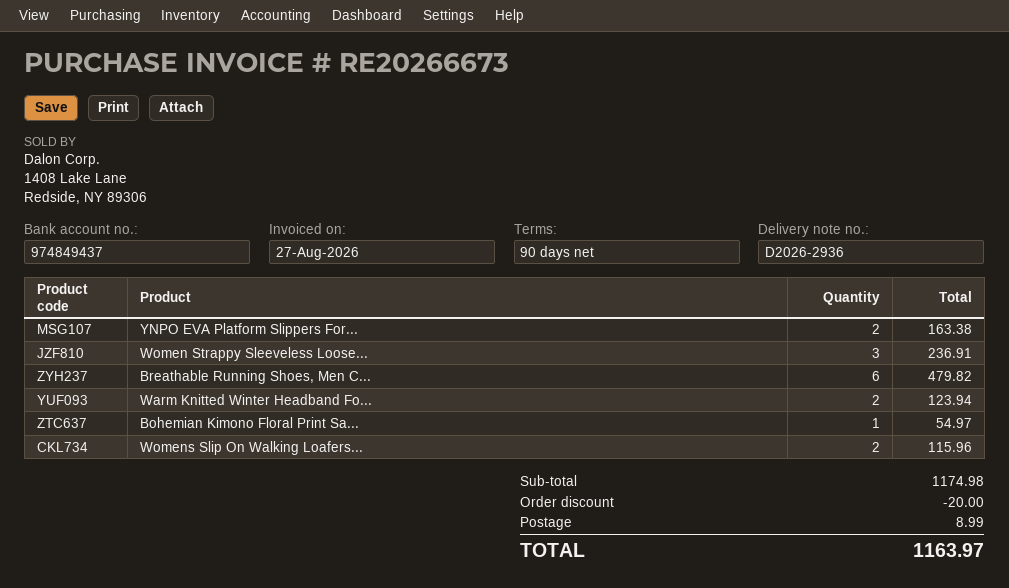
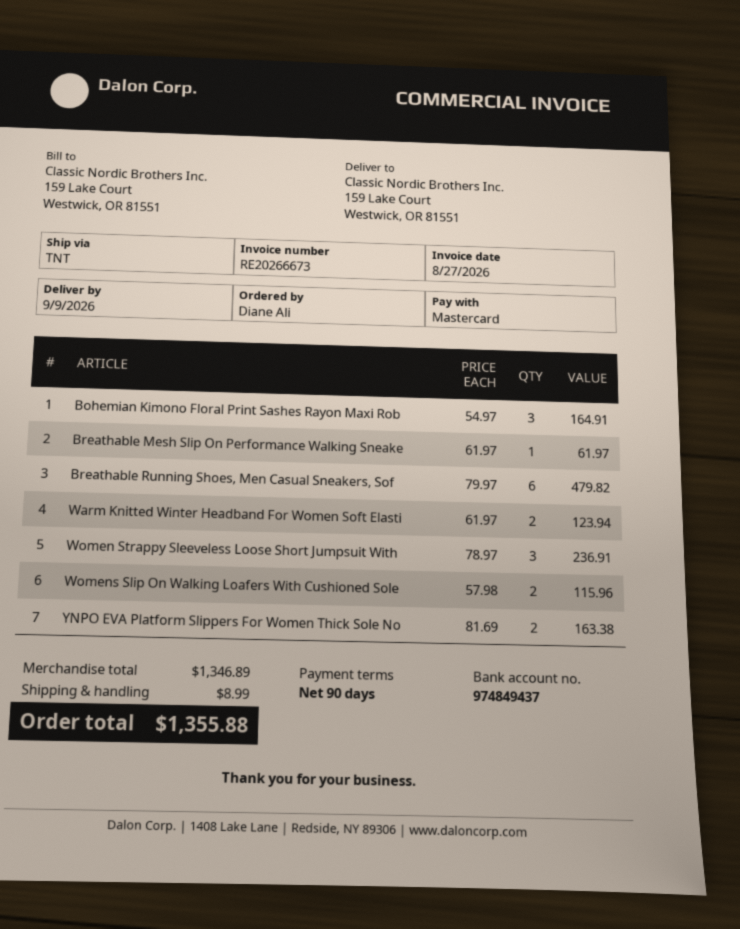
Bohemian Kimono Floral Print Sa...: 1 for 54.97 -> 3 for 164.91
Breathable Mesh Slip On Performance Walking Sneake: none -> 1 for 61.97
subtotal: 1174.98 -> 1346.89
discount: 20.00 -> none
total: 1163.97 -> 1355.88

